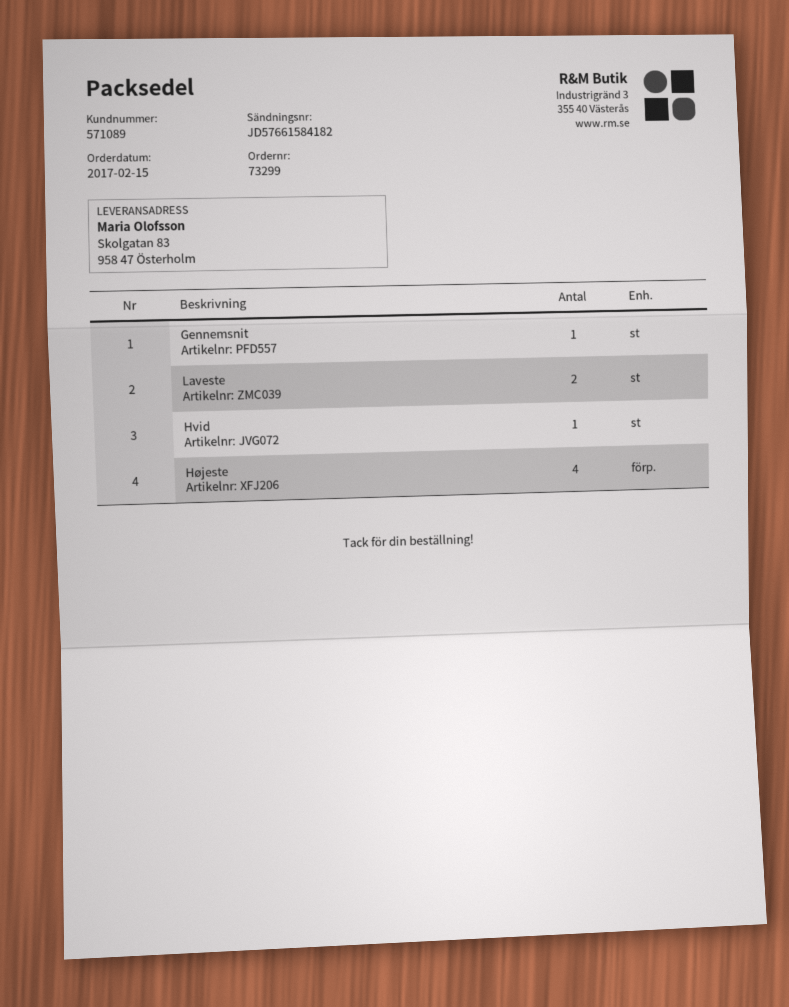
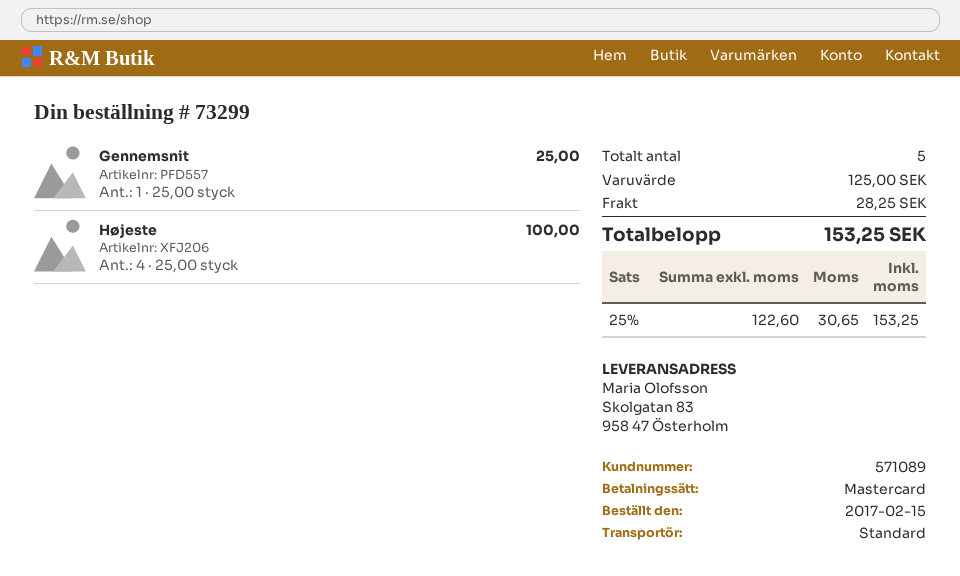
Laveste: 2 -> none
Hvid: 1 -> none

